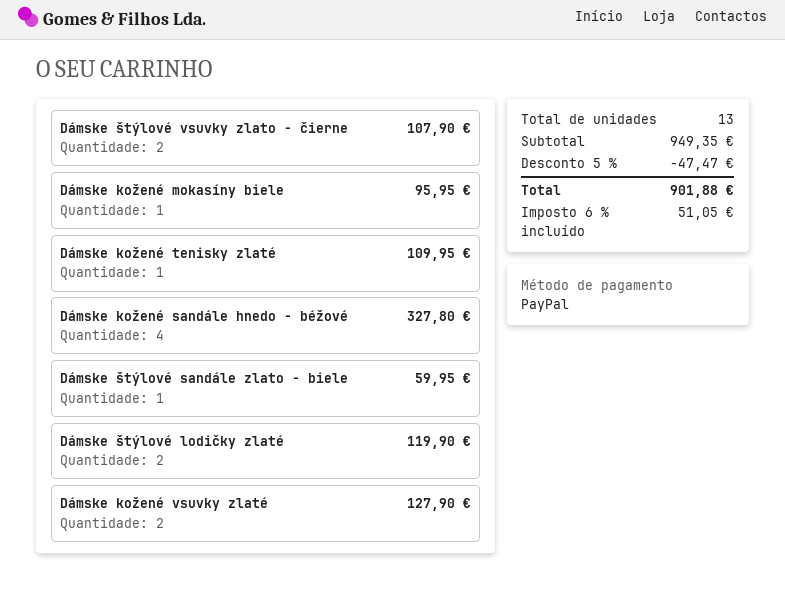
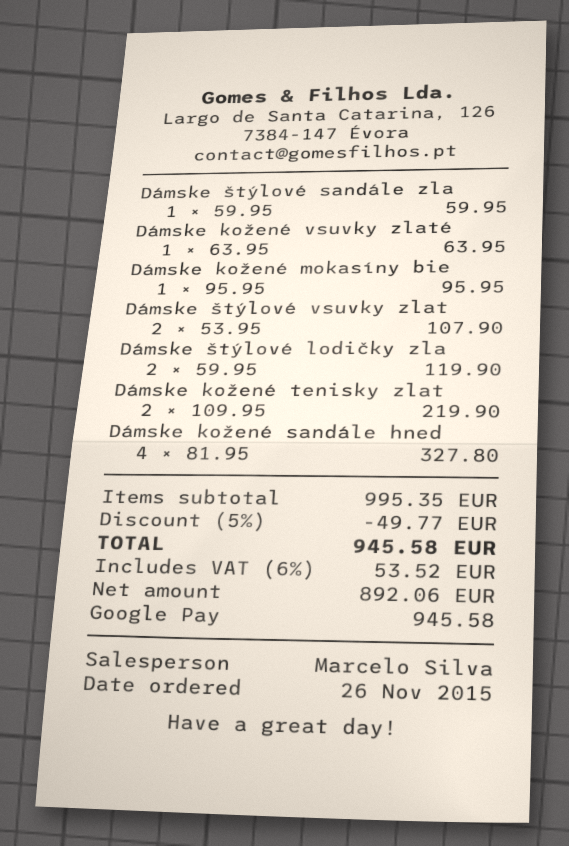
payment method: PayPal -> Google Pay
Dámske kožené tenisky zlaté: 1 for 109.95 -> 2 for 219.90
Dámske kožené vsuvky zlaté: 2 for 127.90 -> 1 for 63.95
subtotal: 949.35 -> 995.35
discount: 5% = 47.47 -> 5% = 49.77
tax: 6% = 51.05 -> 6% = 53.52
total: 901.88 -> 945.58

